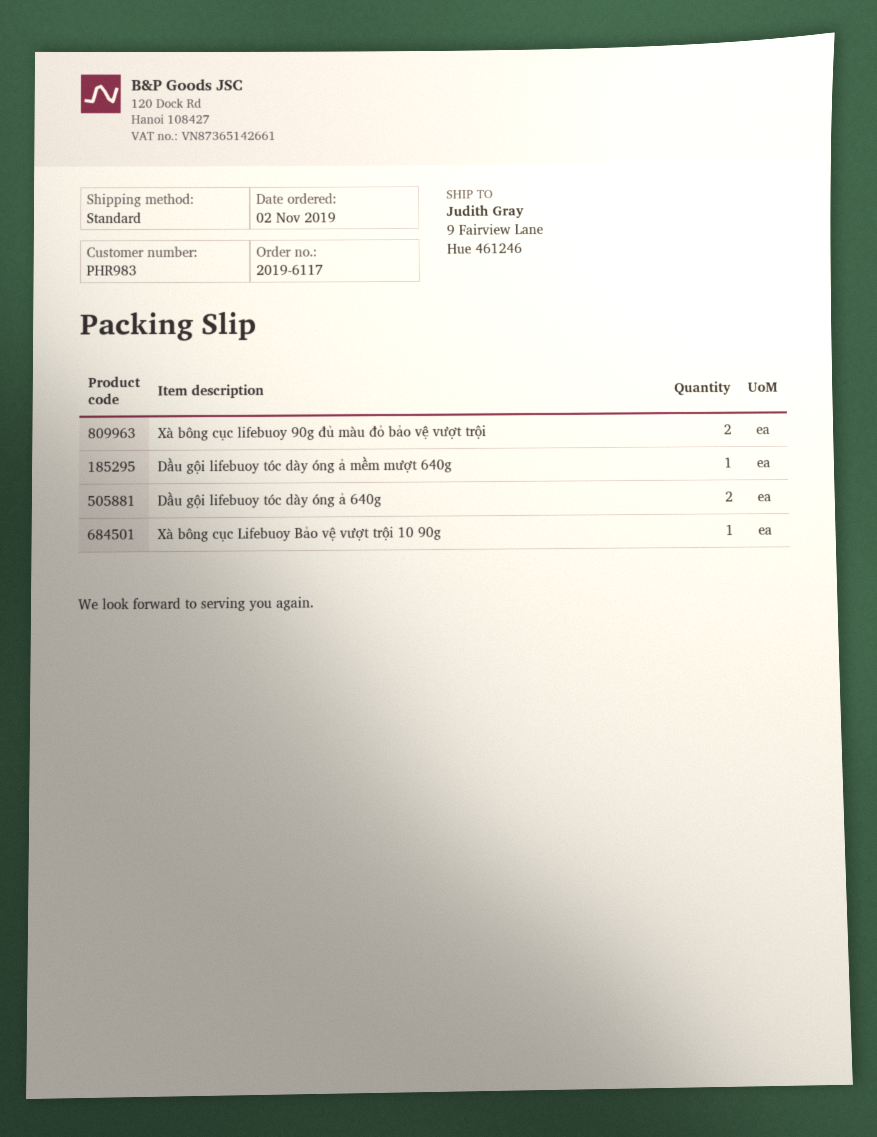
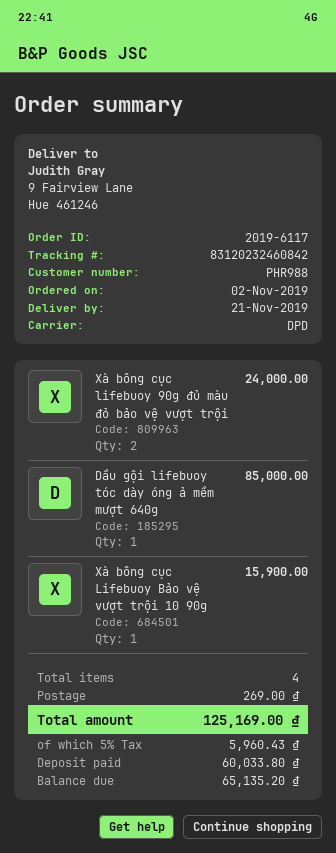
customer number: PHR983 -> PHR988
shipping method: standard -> DPD
Dầu gội lifebuoy tóc dày óng ả 640g: 2 -> none

